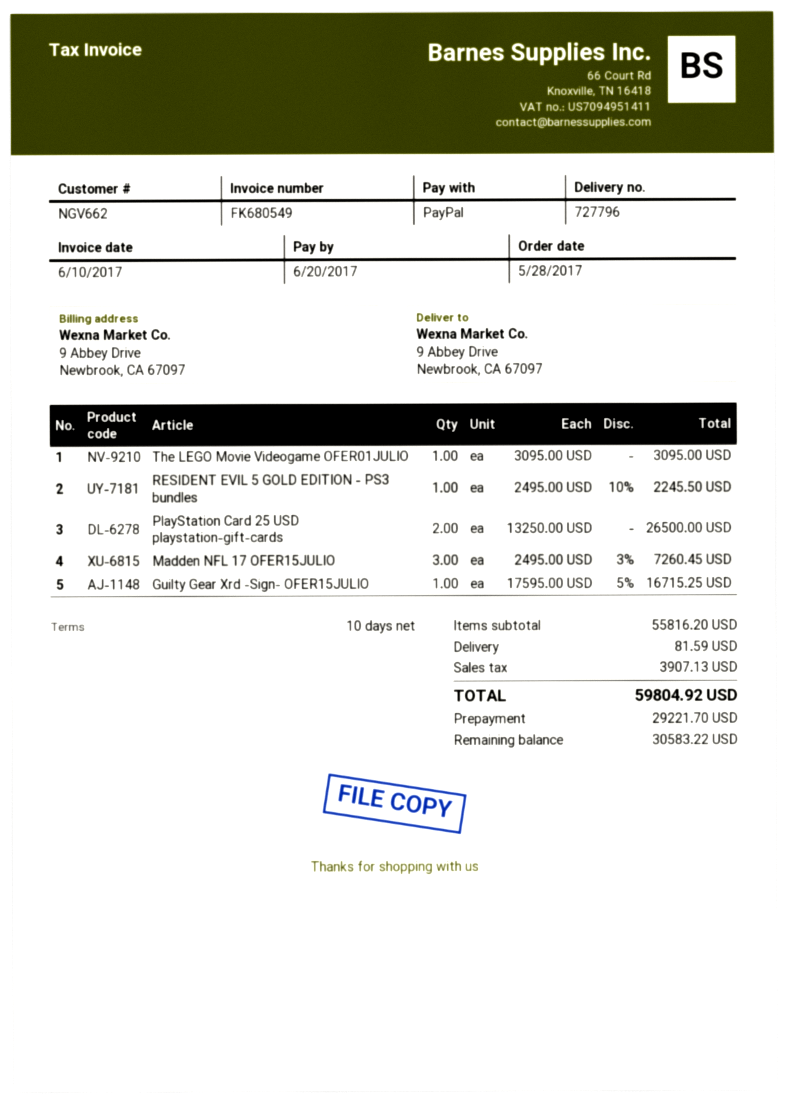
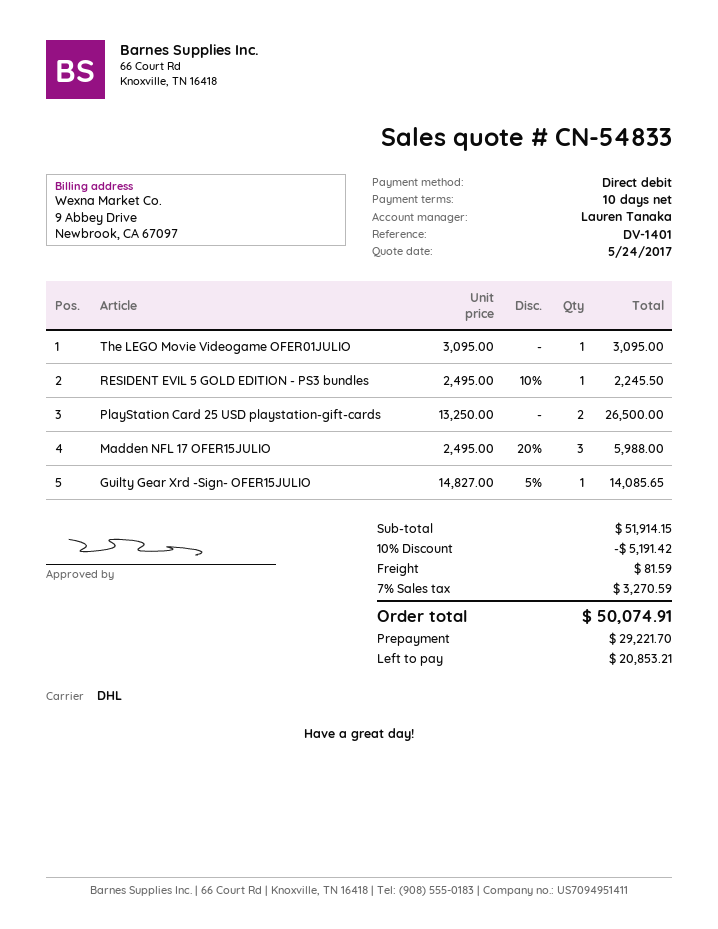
payment method: PayPal -> direct debit
Madden NFL 17 OFER15JULIO: 3 x 2495.00 - 3% = 7260.45 -> 3 x 2495.00 - 20% = 5988.00
Guilty Gear Xrd -Sign- OFER15JULIO: 1 x 17595.00 - 5% = 16715.25 -> 1 x 14827.00 - 5% = 14085.65
subtotal: 55816.20 -> 51914.15
discount: none -> 10% = 5191.42
tax: 3907.13 -> 3270.59
total: 59804.92 -> 50074.91
balance: 30583.22 -> 20853.21

